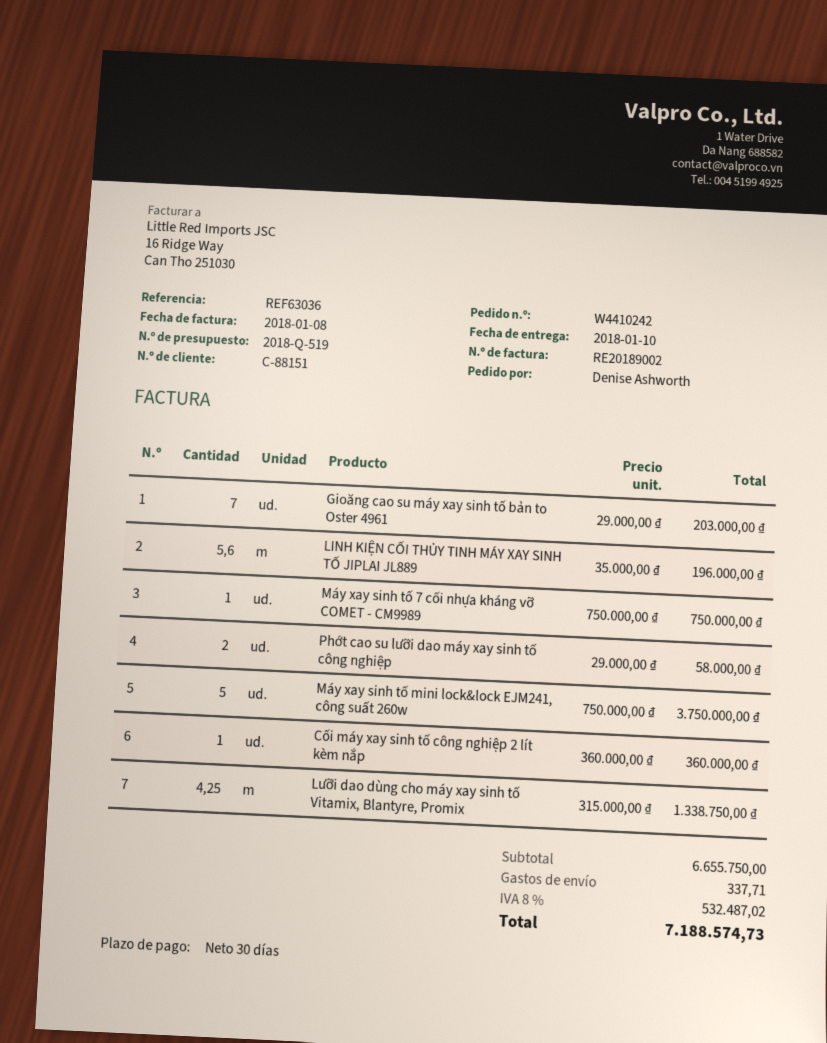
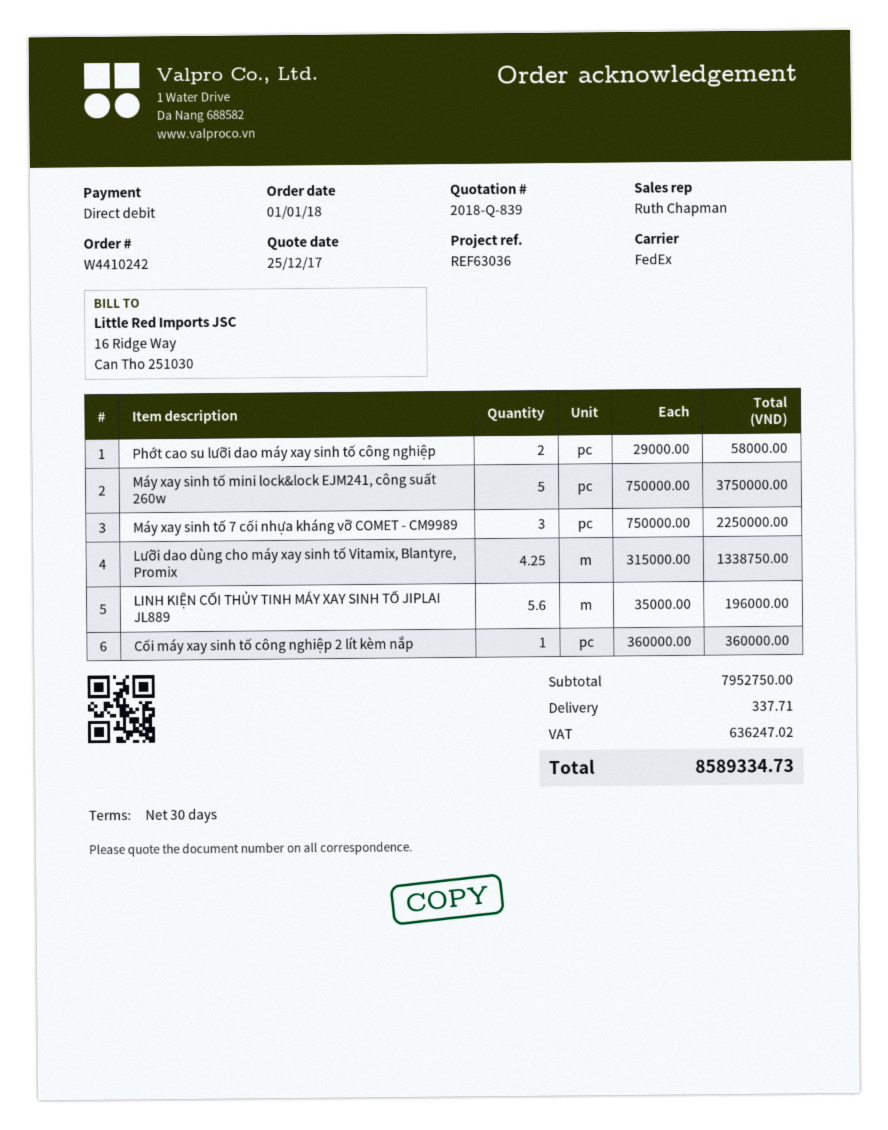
quote number: 2018-Q-519 -> 2018-Q-839
Gioăng cao su máy xay sinh tố bản to Oster 4961: 7 x 29000.00 = 203000.00 -> none
Máy xay sinh tố 7 cối nhựa kháng vỡ COMET - CM9989: 1 x 750000.00 = 750000.00 -> 3 x 750000.00 = 2250000.00
subtotal: 6655750.00 -> 7952750.00
tax: 532487.02 -> 636247.02
total: 7188574.73 -> 8589334.73

